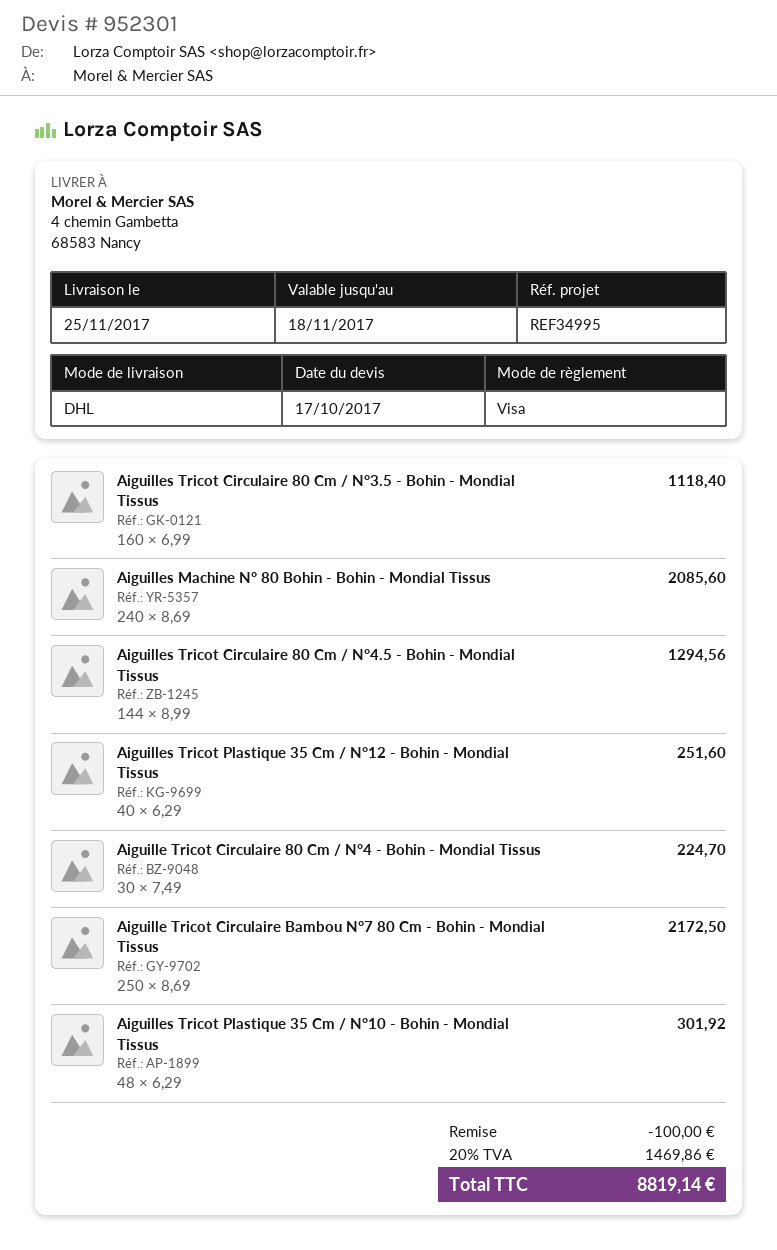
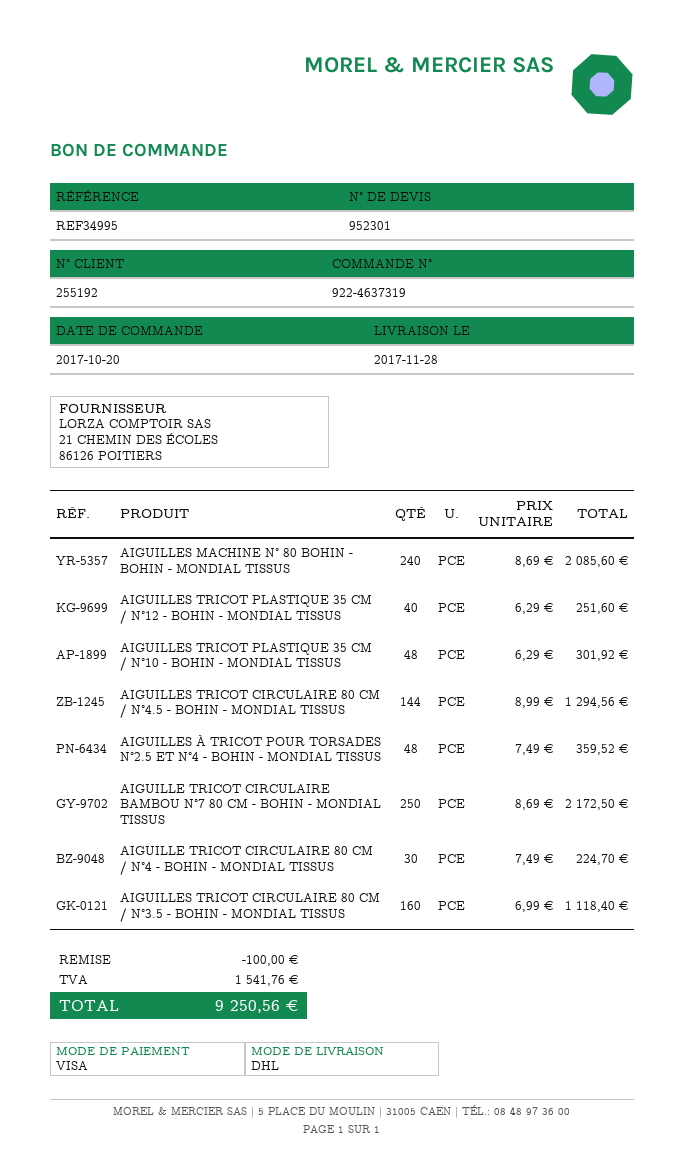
delivery date: 2017-11-25 -> 2017-11-28
AIGUILLES À TRICOT POUR TORSADES N°2.5 ET N°4 - BOHIN - MONDIAL TISSUS: none -> 48 x 7.49 = 359.52
tax: 1469.86 -> 1541.76
total: 8819.14 -> 9250.56

